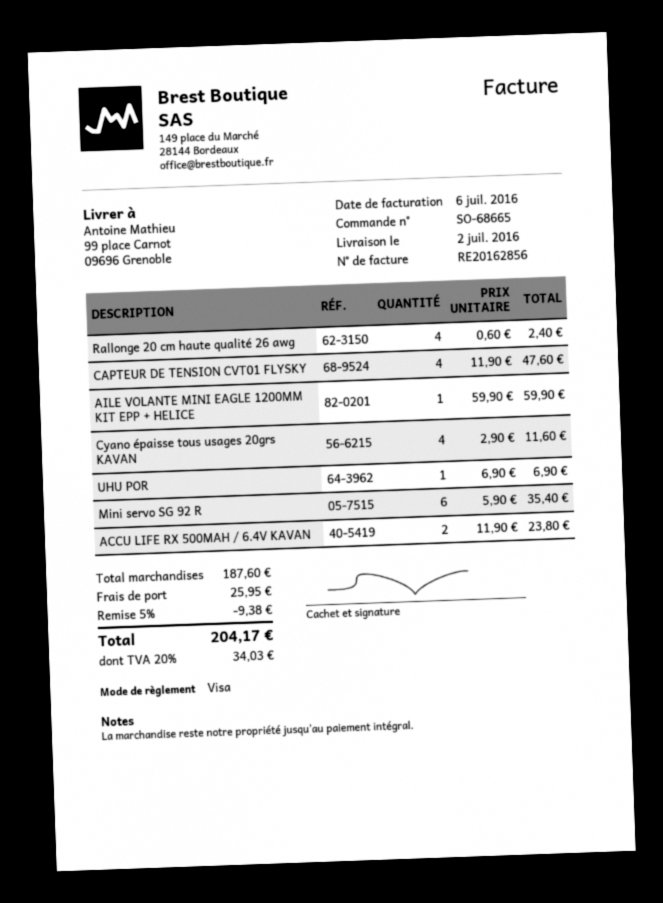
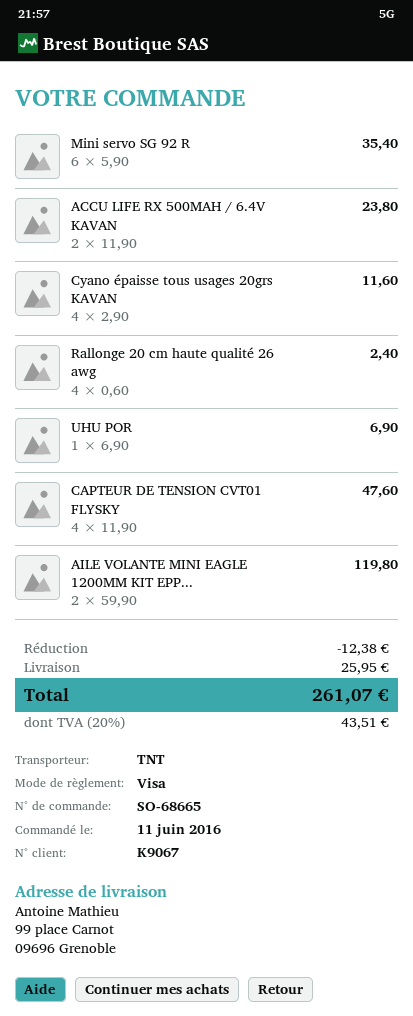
AILE VOLANTE MINI EAGLE 1200MM KIT EPP + HELICE: 1 x 59.90 = 59.90 -> 2 x 59.90 = 119.80
discount: 9.38 -> 12.38
tax: 20% = 34.03 -> 20% = 43.51
total: 204.17 -> 261.07

